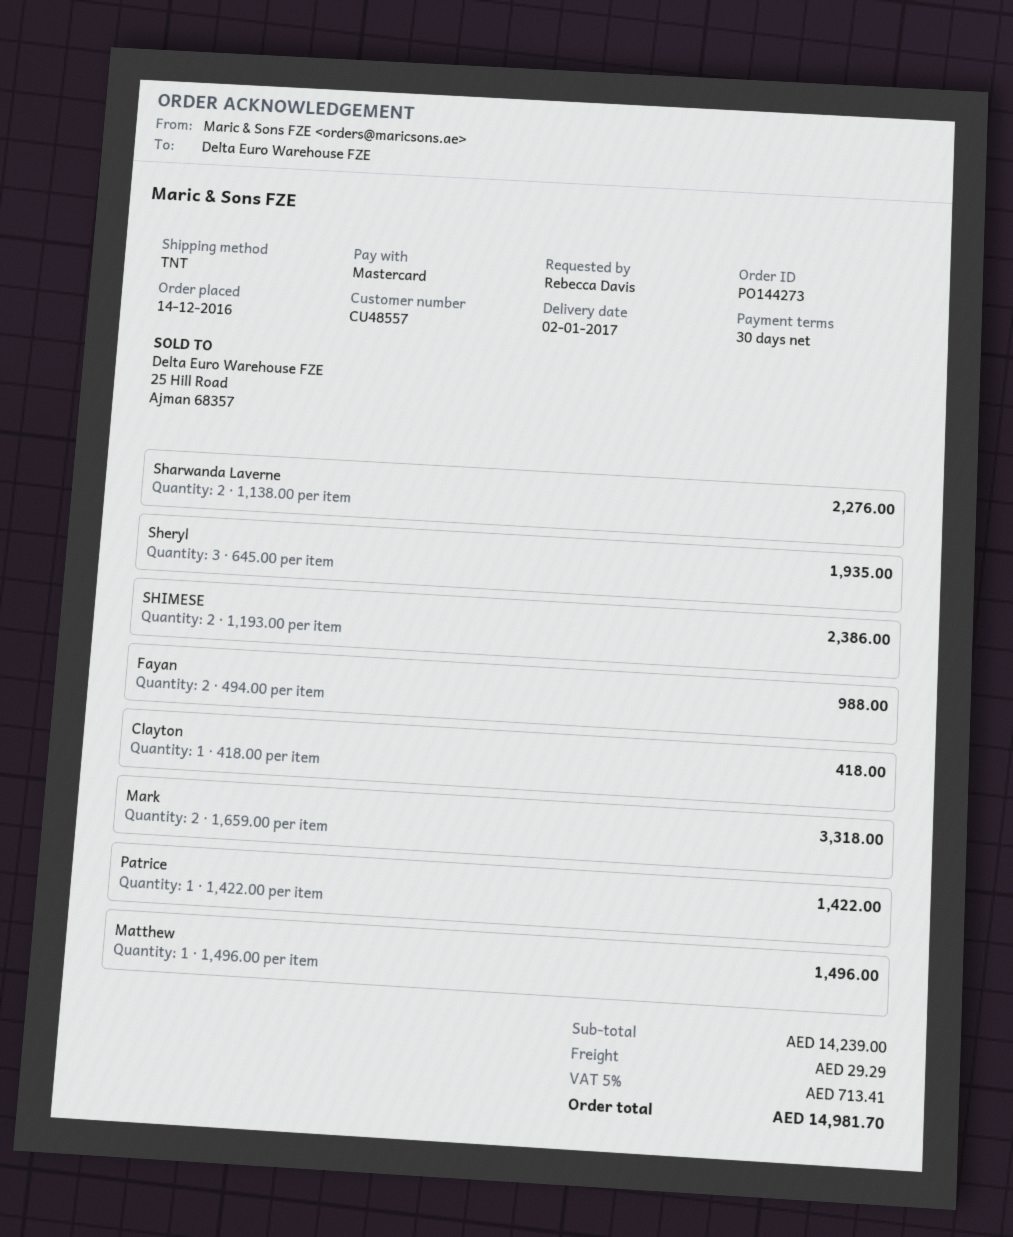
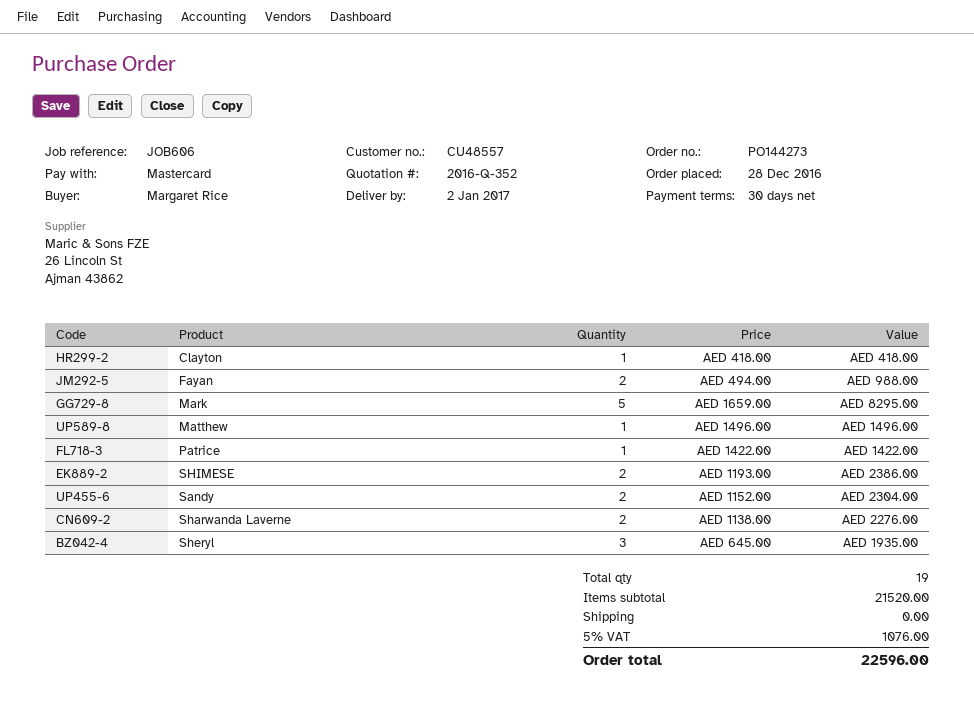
order date: 2016-12-14 -> 2016-12-28
ordered by: Rebecca Davis -> Margaret Rice
Mark: 2 x 1659.00 = 3318.00 -> 5 x 1659.00 = 8295.00
Sandy: none -> 2 x 1152.00 = 2304.00
subtotal: 14239.00 -> 21520.00
shipping: 29.29 -> 0.00
tax: 5% = 713.41 -> 5% = 1076.00
total: 14981.70 -> 22596.00

